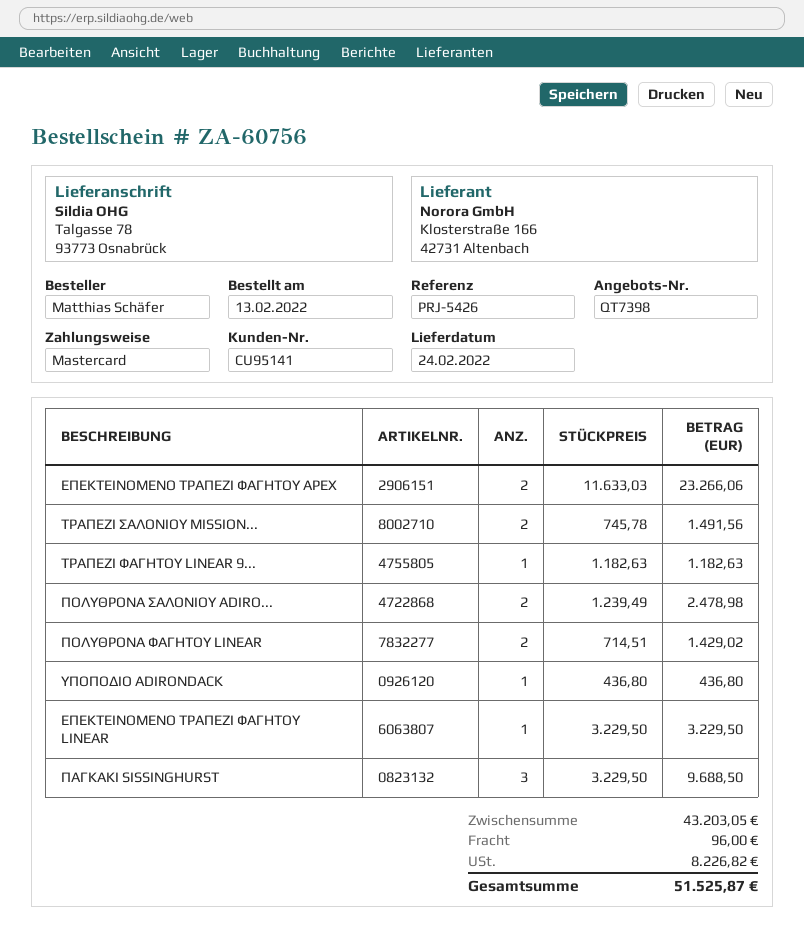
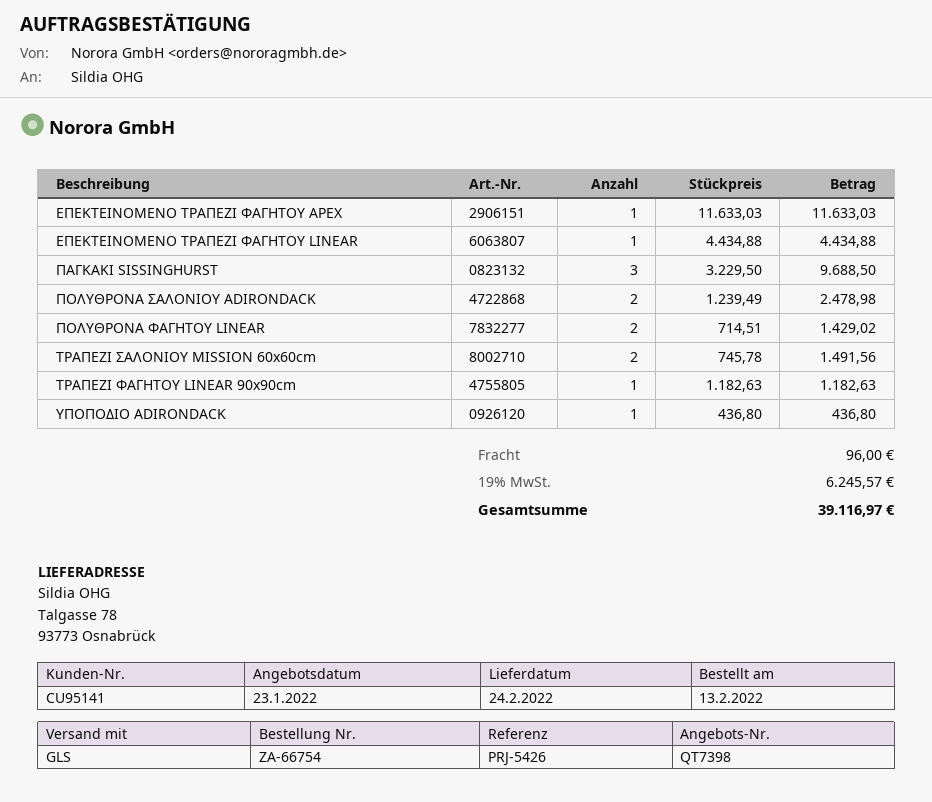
order number: ZA-60756 -> ZA-66754
ΕΠΕΚΤΕΙΝΟΜΕΝΟ ΤΡΑΠΕΖΙ ΦΑΓΗΤΟΥ APEX: 2 x 11633.03 = 23266.06 -> 1 x 11633.03 = 11633.03
ΕΠΕΚΤΕΙΝΟΜΕΝΟ ΤΡΑΠΕΖΙ ΦΑΓΗΤΟΥ LINEAR: 1 x 3229.50 = 3229.50 -> 1 x 4434.88 = 4434.88
tax: 8226.82 -> 6245.57
total: 51525.87 -> 39116.97

